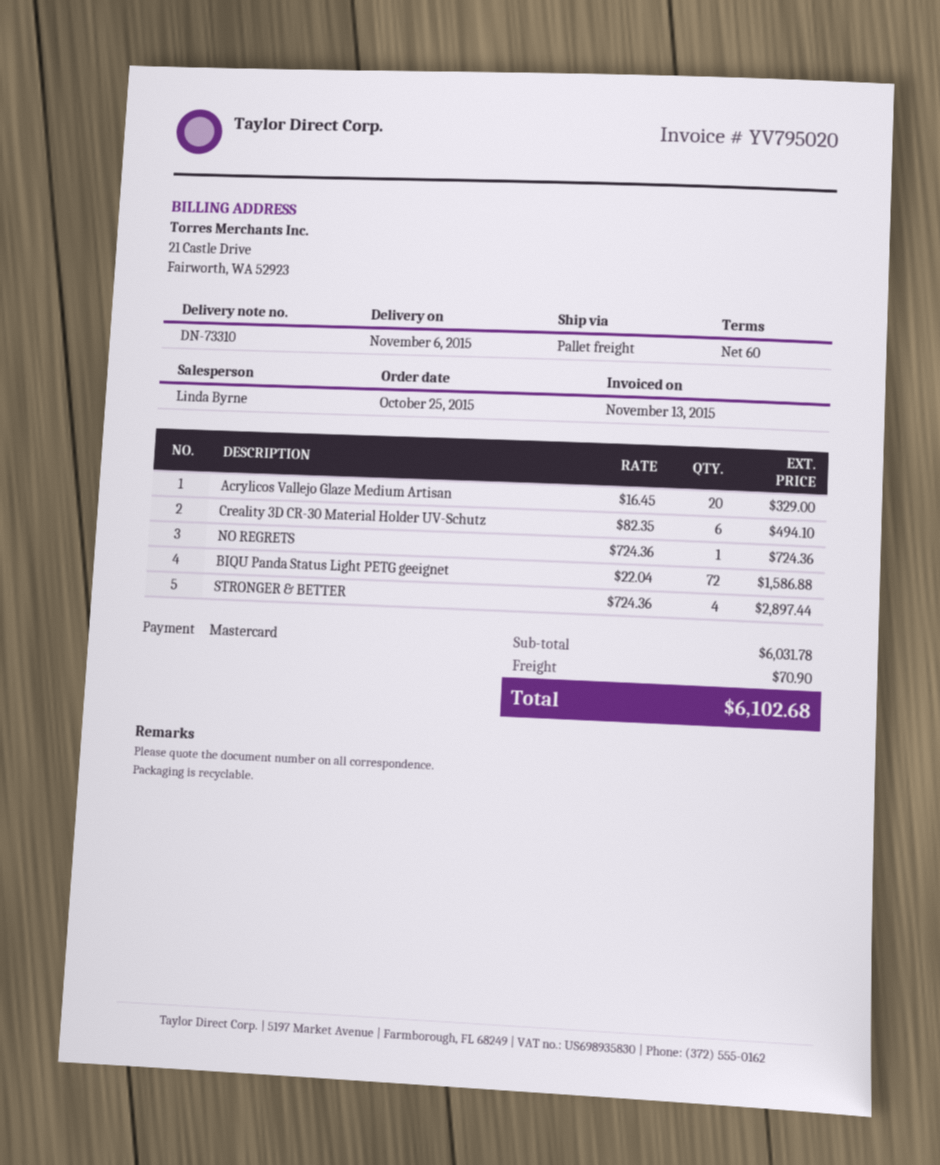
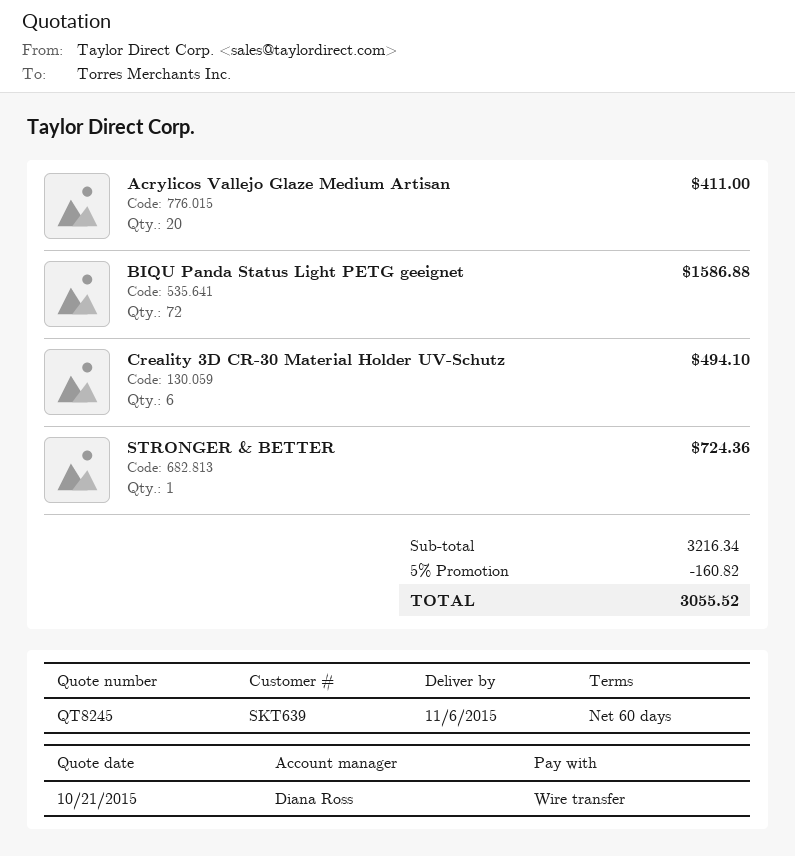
sales rep: Linda Byrne -> Diana Ross
payment method: Mastercard -> bank transfer
Acrylicos Vallejo Glaze Medium Artisan: 20 for 329.00 -> 20 for 411.00
NO REGRETS: 1 for 724.36 -> none
STRONGER & BETTER: 4 for 2897.44 -> 1 for 724.36
subtotal: 6031.78 -> 3216.34
discount: none -> 5% = 160.82
shipping: 70.90 -> none
total: 6102.68 -> 3055.52

